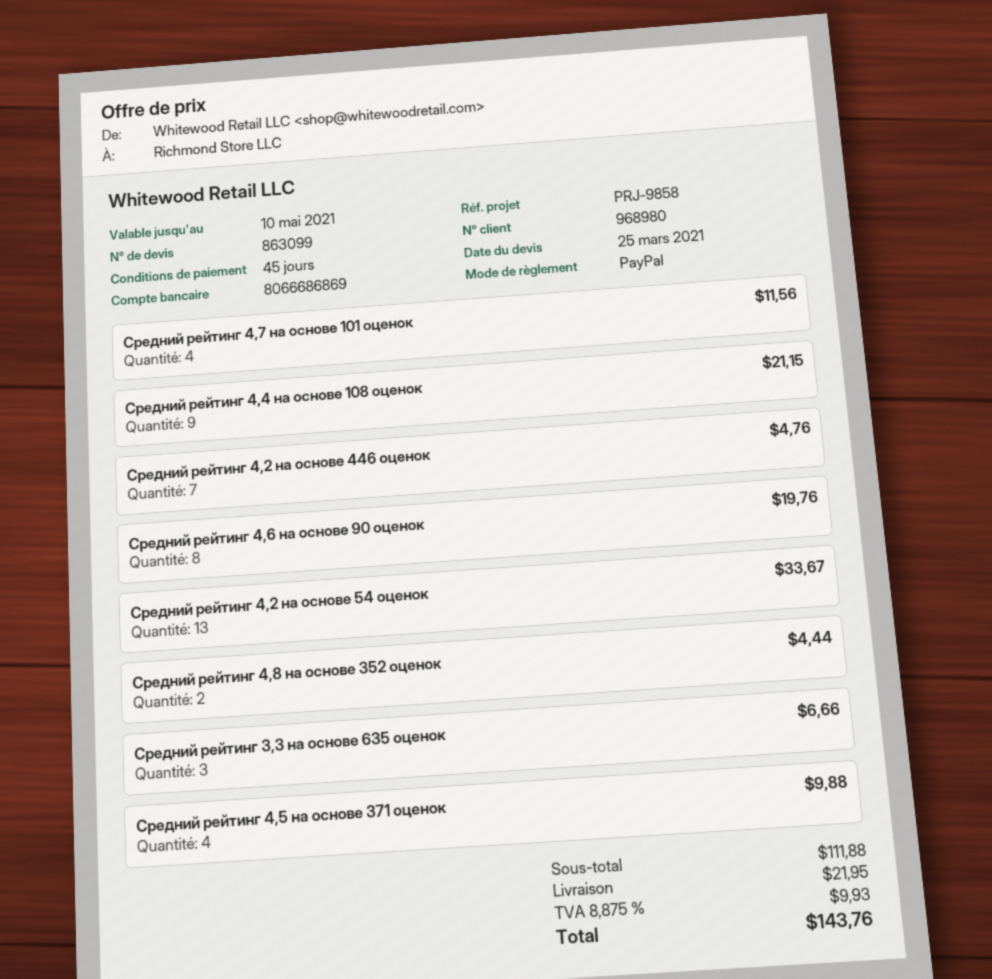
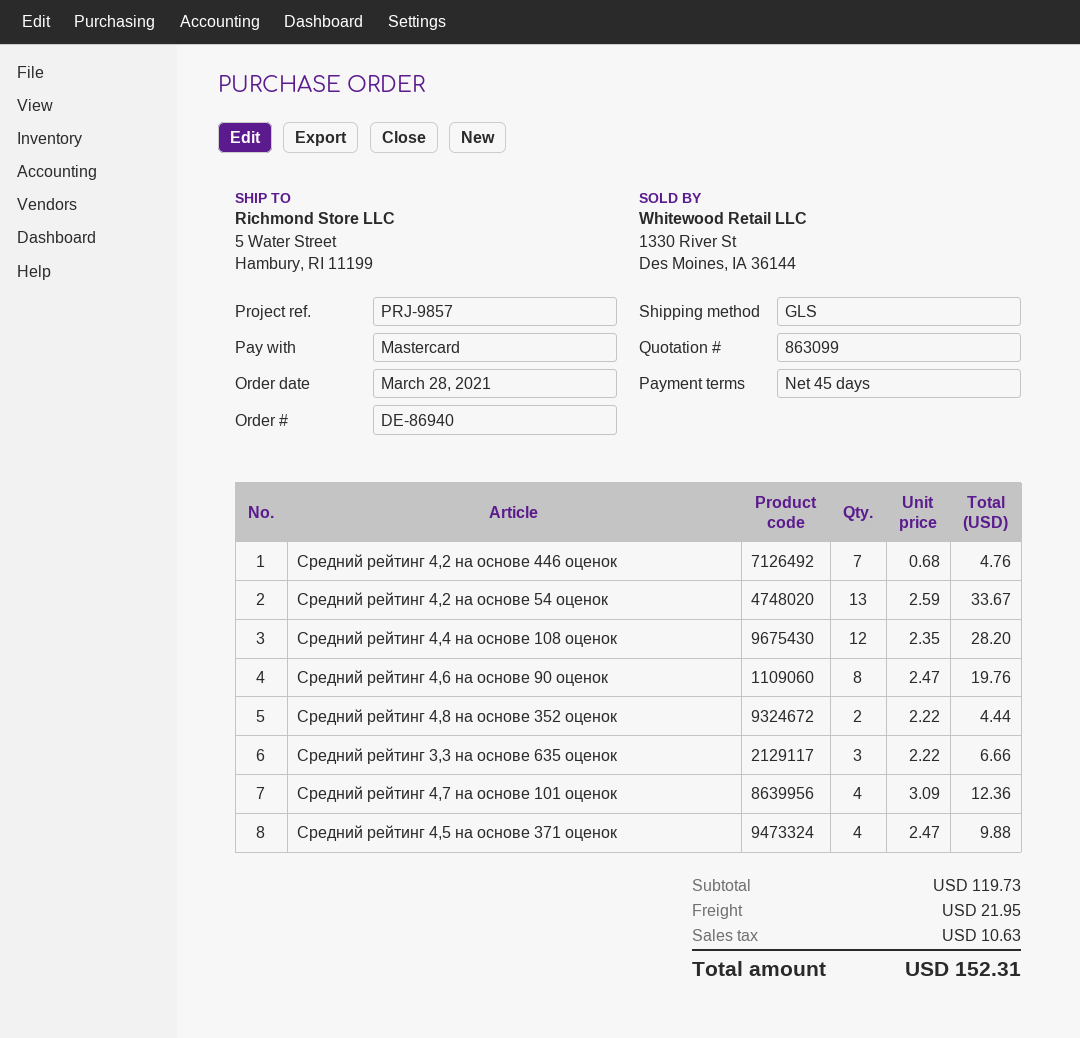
reference: PRJ-9858 -> PRJ-9857
payment method: PayPal -> Mastercard
Средний рейтинг 4,7 на основе 101 оценок: 4 for 11.56 -> 4 for 12.36
Средний рейтинг 4,4 на основе 108 оценок: 9 for 21.15 -> 12 for 28.20
subtotal: 111.88 -> 119.73
tax: 9.93 -> 10.63
total: 143.76 -> 152.31

